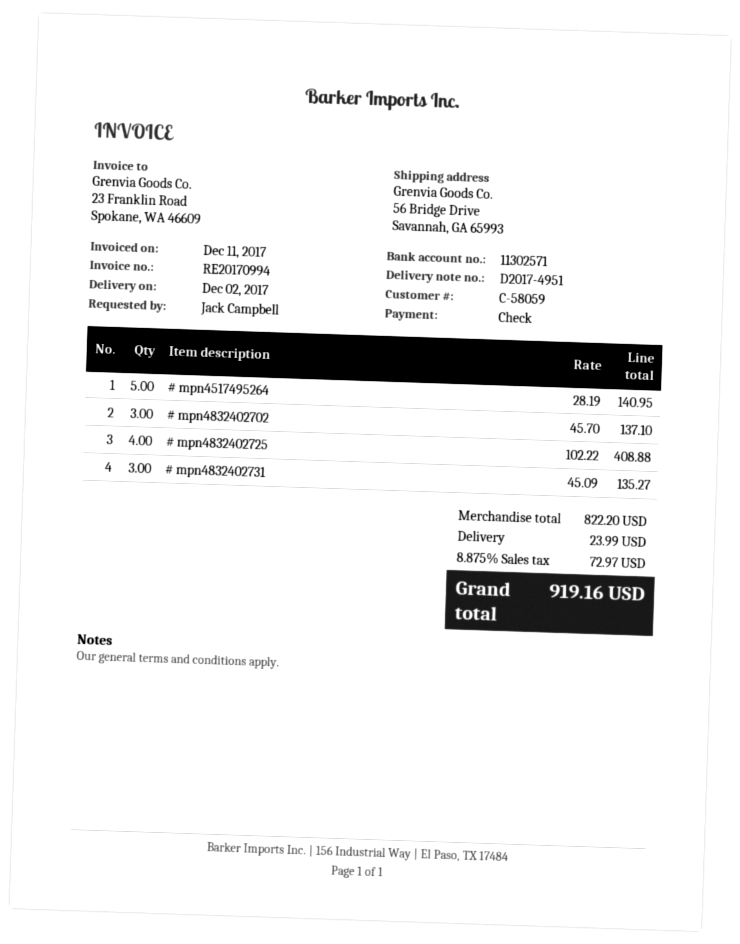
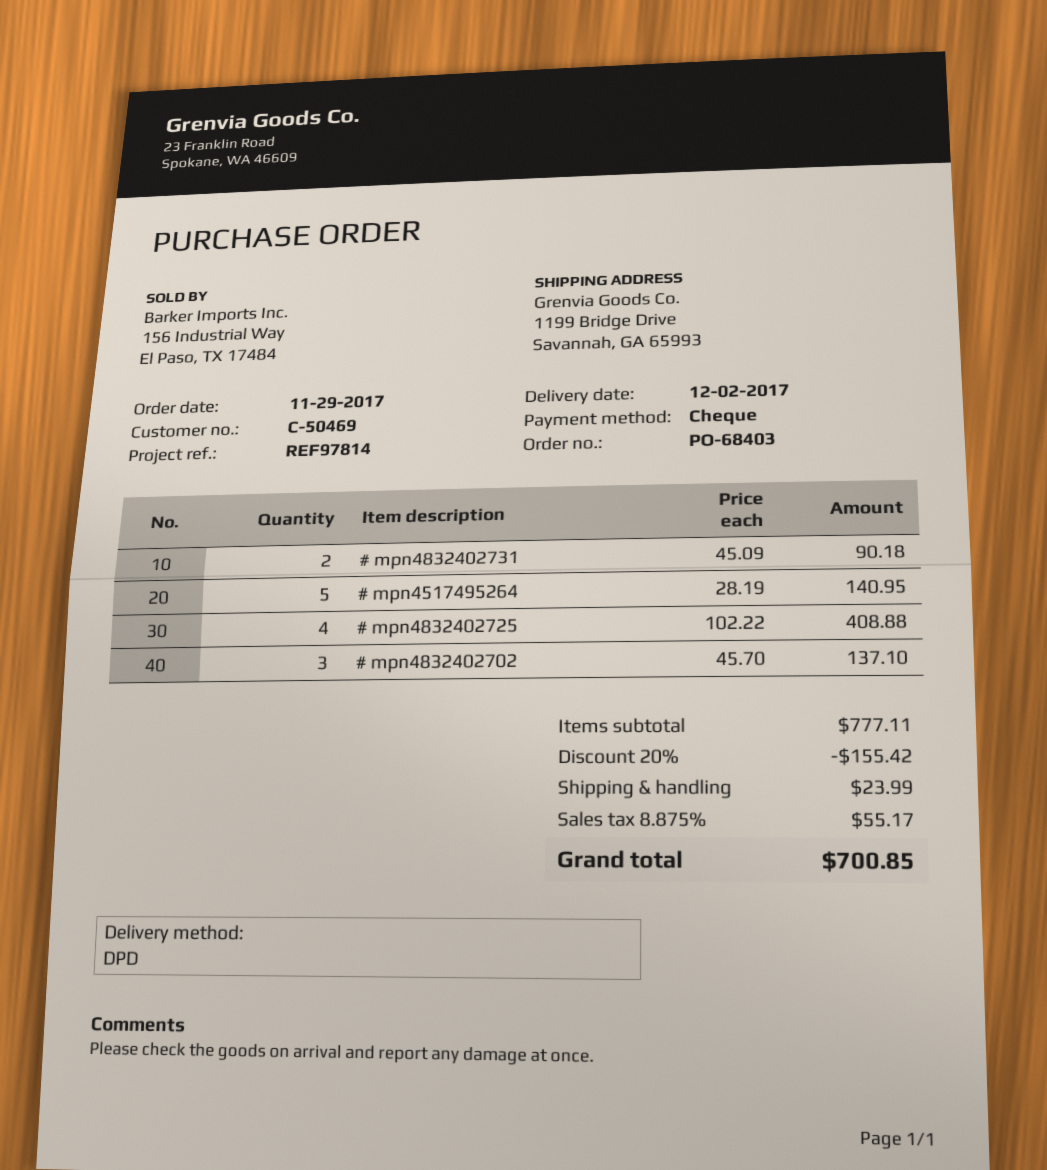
customer number: C-58059 -> C-50469
ship to: 56 Bridge Drive, Savannah, GA 65993 -> 1199 Bridge Drive, Savannah, GA 65993
# mpn4832402731: 3 x 45.09 = 135.27 -> 2 x 45.09 = 90.18
subtotal: 822.20 -> 777.11
discount: none -> 20% = 155.42
tax: 8.875% = 72.97 -> 8.875% = 55.17
total: 919.16 -> 700.85

